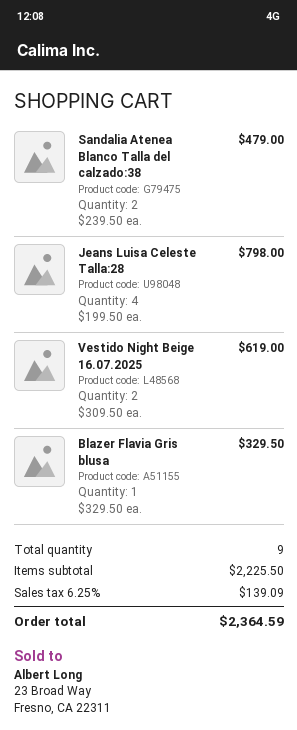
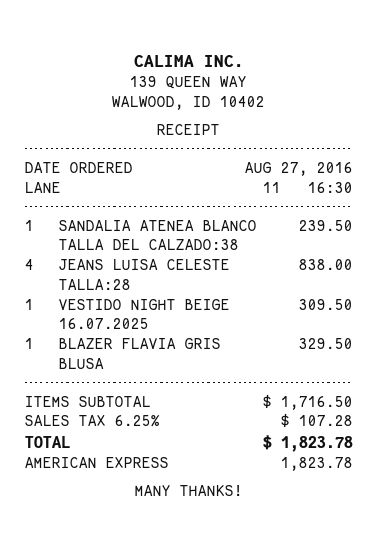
Sandalia Atenea Blanco Talla del calzado:38: 2 for 479.00 -> 1 for 239.50
Jeans Luisa Celeste Talla:28: 4 for 798.00 -> 4 for 838.00
Vestido Night Beige 16.07.2025: 2 for 619.00 -> 1 for 309.50
subtotal: 2225.50 -> 1716.50
tax: 6.25% = 139.09 -> 6.25% = 107.28
total: 2364.59 -> 1823.78

